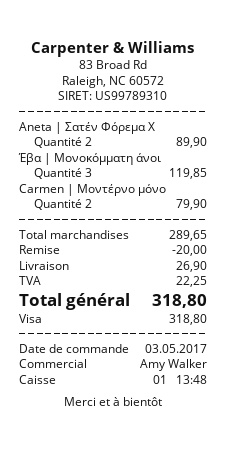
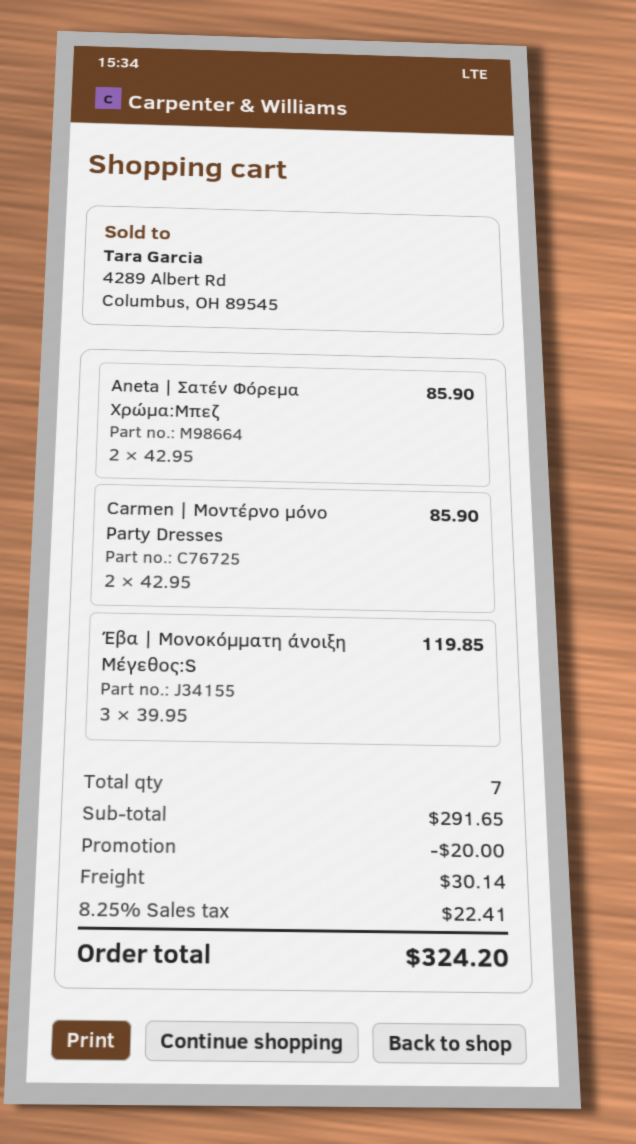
Aneta | Σατέν Φόρεμα Χ: 2 for 89.90 -> 2 for 85.90
Carmen | Μοντέρνο μόνo: 2 for 79.90 -> 2 for 85.90
subtotal: 289.65 -> 291.65
shipping: 26.90 -> 30.14
tax: 22.25 -> 22.41
total: 318.80 -> 324.20

